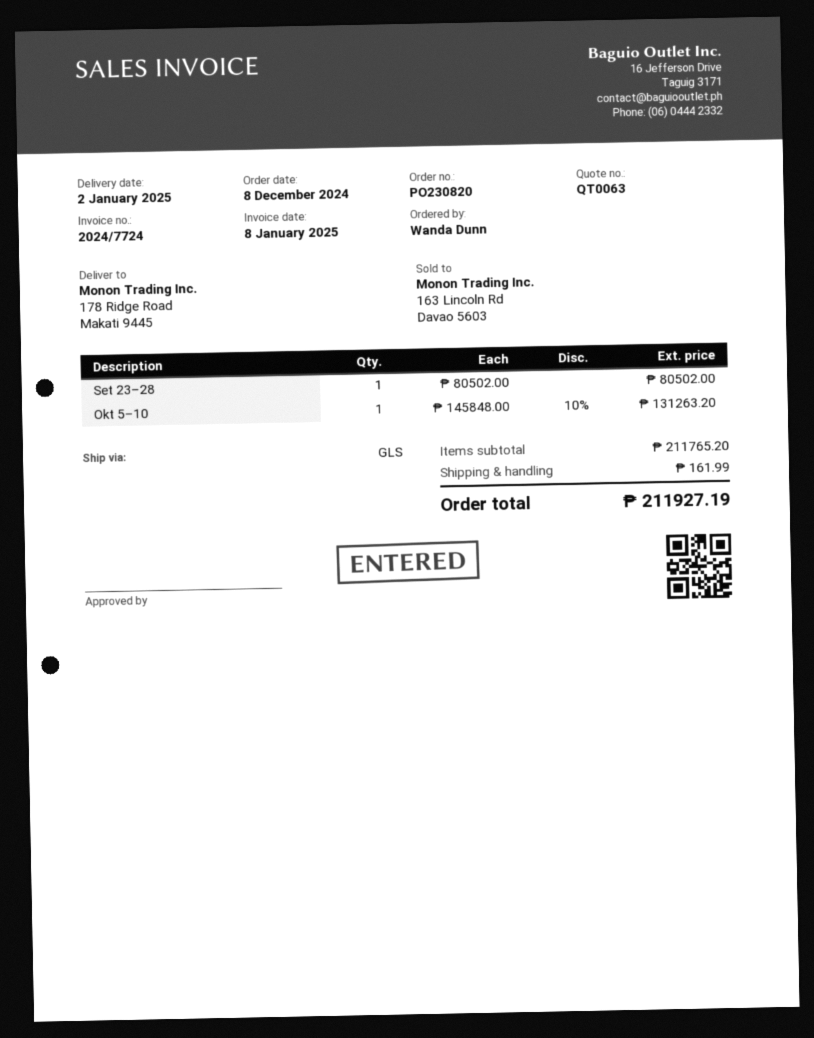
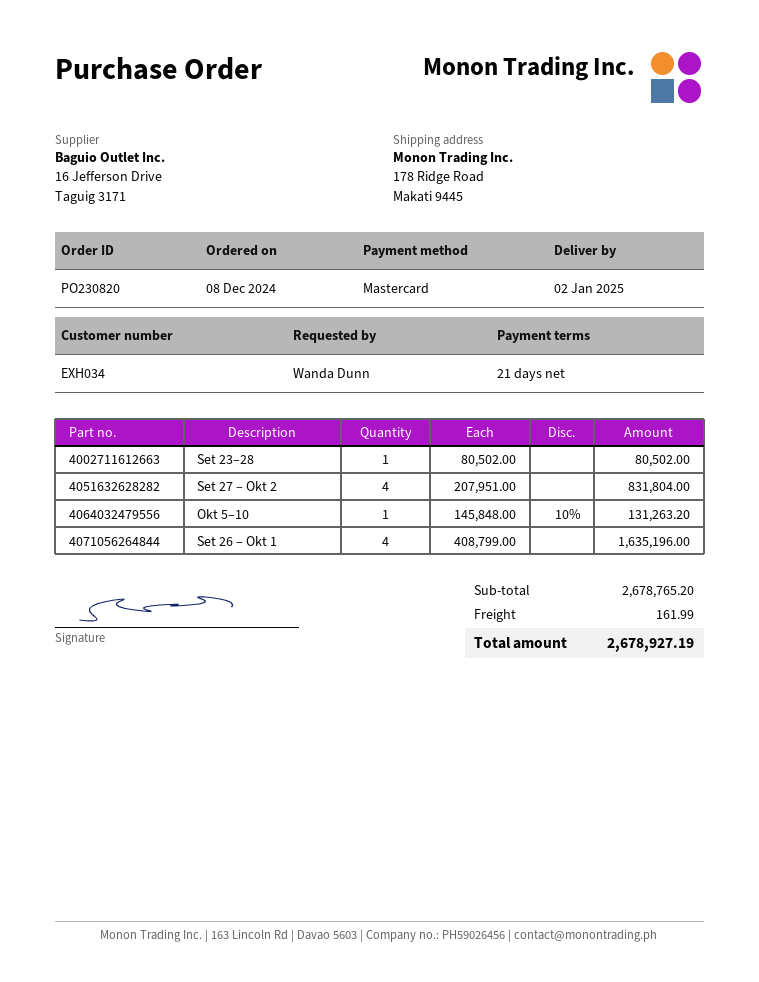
Set 27 – Okt 2: none -> 4 x 207951.00 = 831804.00
Set 26 – Okt 1: none -> 4 x 408799.00 = 1635196.00
subtotal: 211765.20 -> 2678765.20
total: 211927.19 -> 2678927.19

